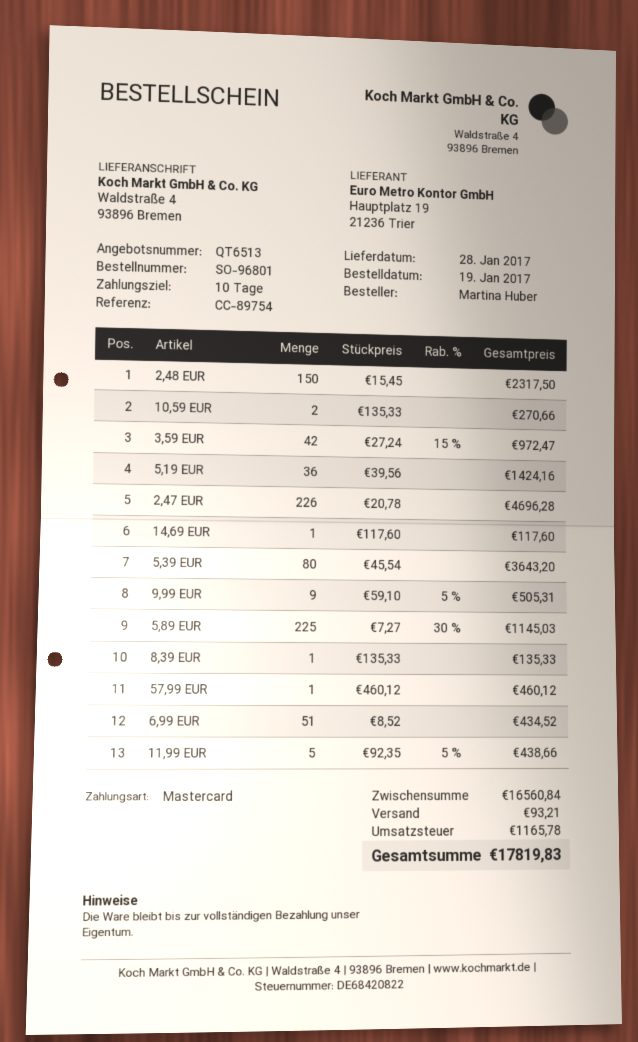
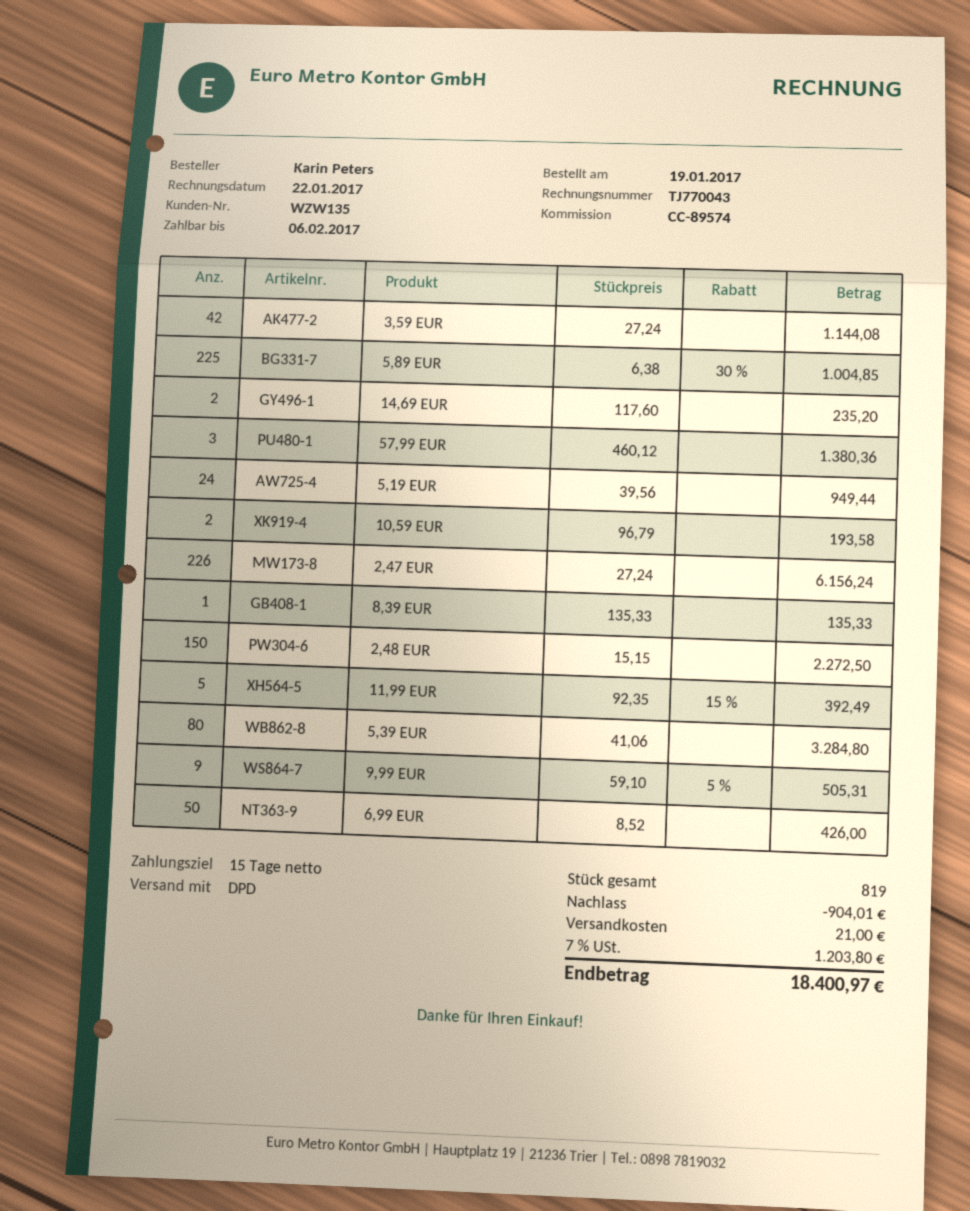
payment terms: 10 days -> 15 days
reference: CC-89754 -> CC-89574
ordered by: Martina Huber -> Karin Peters
2,48 EUR: 150 x 15.45 = 2317.50 -> 150 x 15.15 = 2272.50
10,59 EUR: 2 x 135.33 = 270.66 -> 2 x 96.79 = 193.58
3,59 EUR: 42 x 27.24 - 15% = 972.47 -> 42 x 27.24 = 1144.08
5,19 EUR: 36 x 39.56 = 1424.16 -> 24 x 39.56 = 949.44
2,47 EUR: 226 x 20.78 = 4696.28 -> 226 x 27.24 = 6156.24
14,69 EUR: 1 x 117.60 = 117.60 -> 2 x 117.60 = 235.20
5,39 EUR: 80 x 45.54 = 3643.20 -> 80 x 41.06 = 3284.80
5,89 EUR: 225 x 7.27 - 30% = 1145.03 -> 225 x 6.38 - 30% = 1004.85
57,99 EUR: 1 x 460.12 = 460.12 -> 3 x 460.12 = 1380.36
6,99 EUR: 51 x 8.52 = 434.52 -> 50 x 8.52 = 426.00
11,99 EUR: 5 x 92.35 - 5% = 438.66 -> 5 x 92.35 - 15% = 392.49
discount: none -> 904.01
shipping: 93.21 -> 21.00
tax: 1165.78 -> 1203.80
total: 17819.83 -> 18400.97

